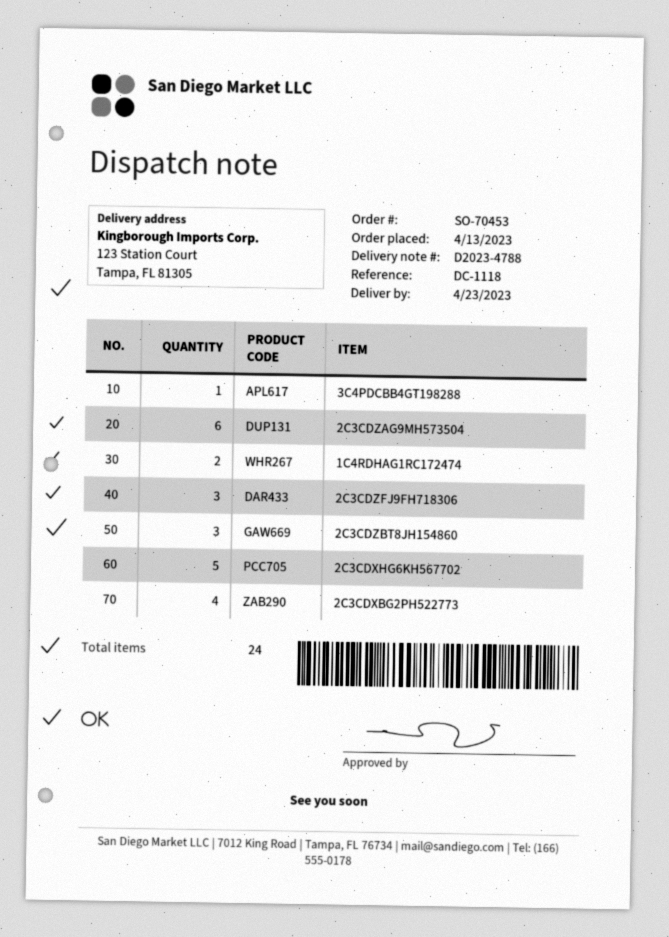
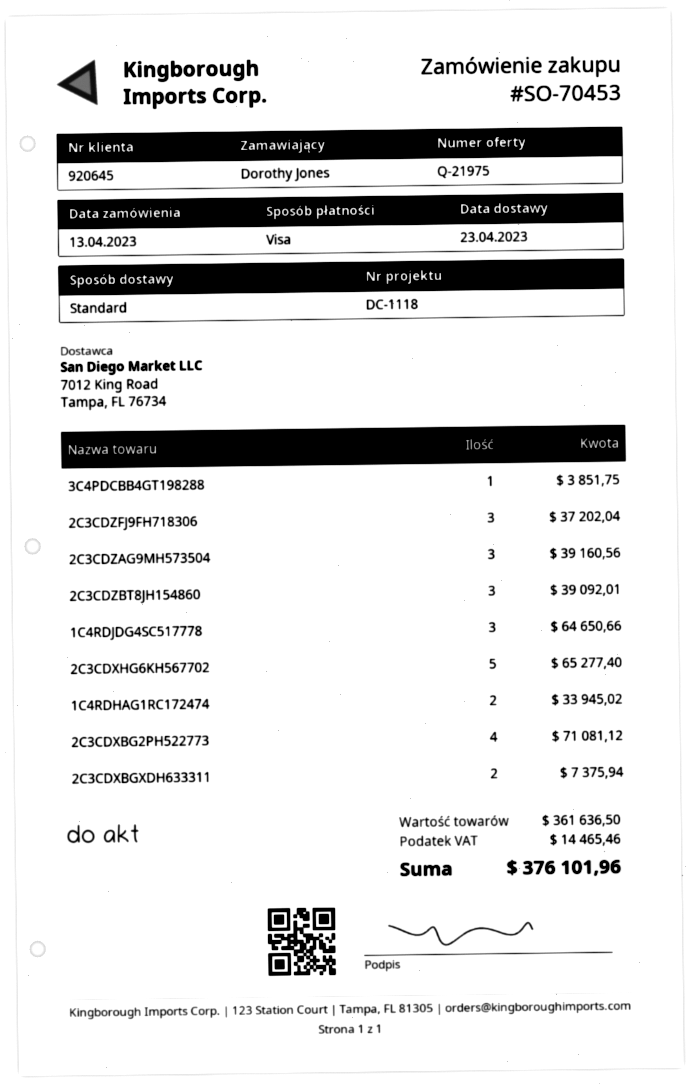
2C3CDZAG9MH573504: 6 -> 3
1C4RDJDG4SC517778: none -> 3
2C3CDXBGXDH633311: none -> 2

